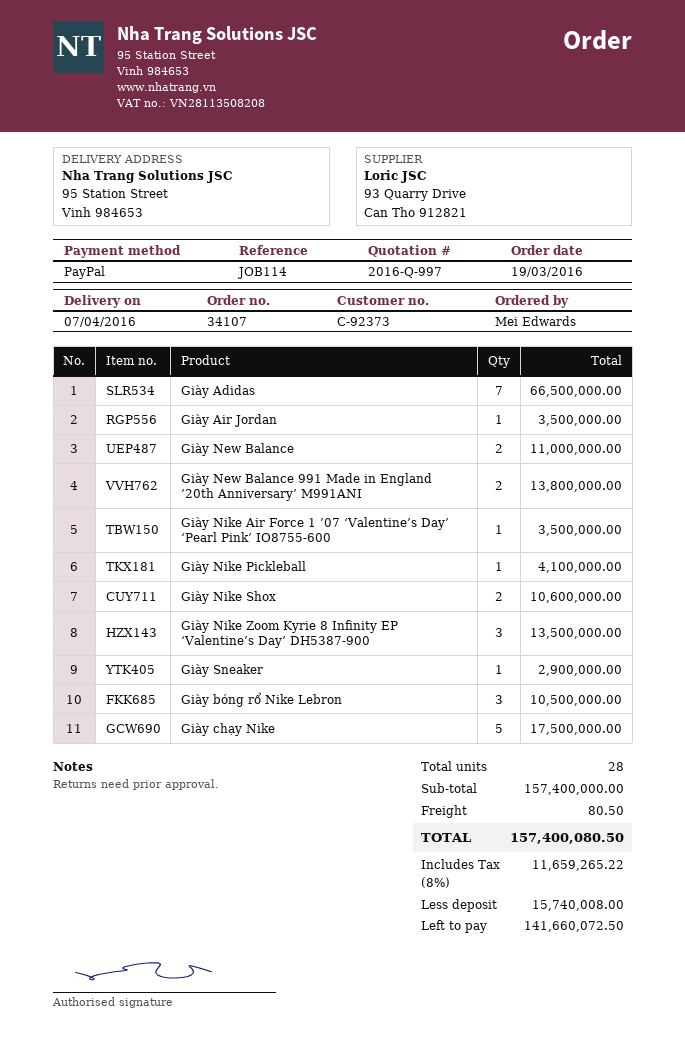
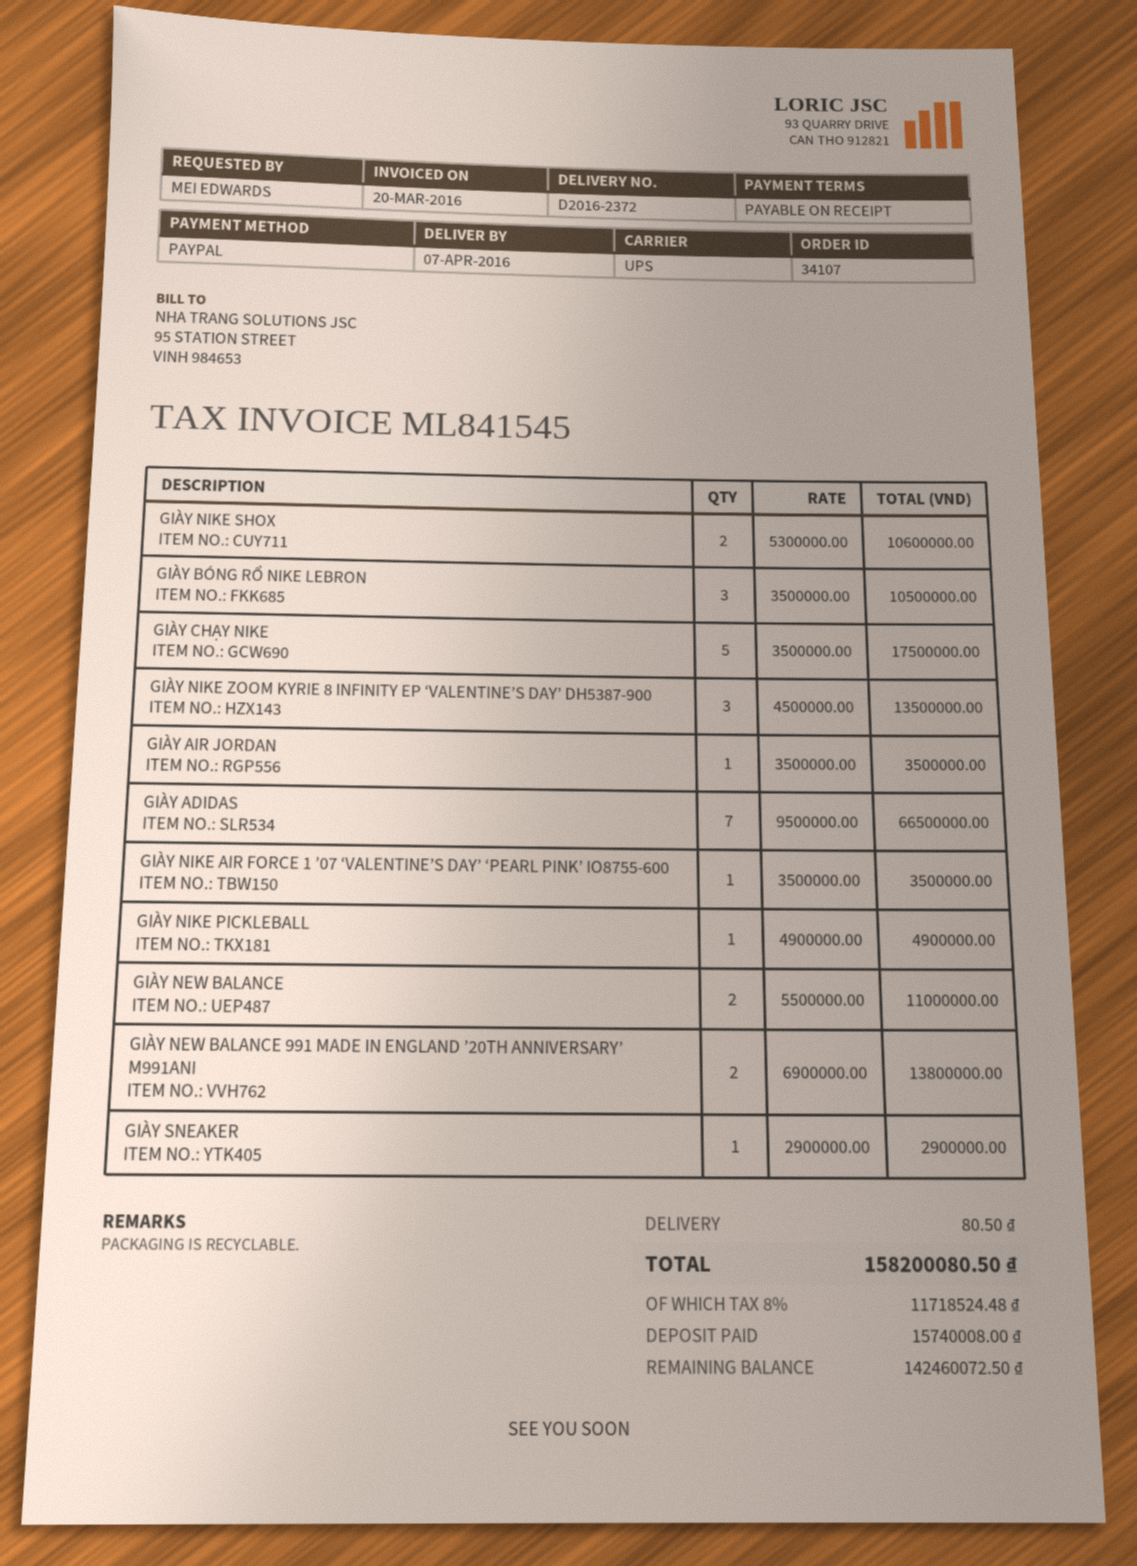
Giày Nike Pickleball: 1 for 4100000.00 -> 1 for 4900000.00
tax: 8% = 11659265.22 -> 8% = 11718524.48
total: 157400080.50 -> 158200080.50
balance: 141660072.50 -> 142460072.50

